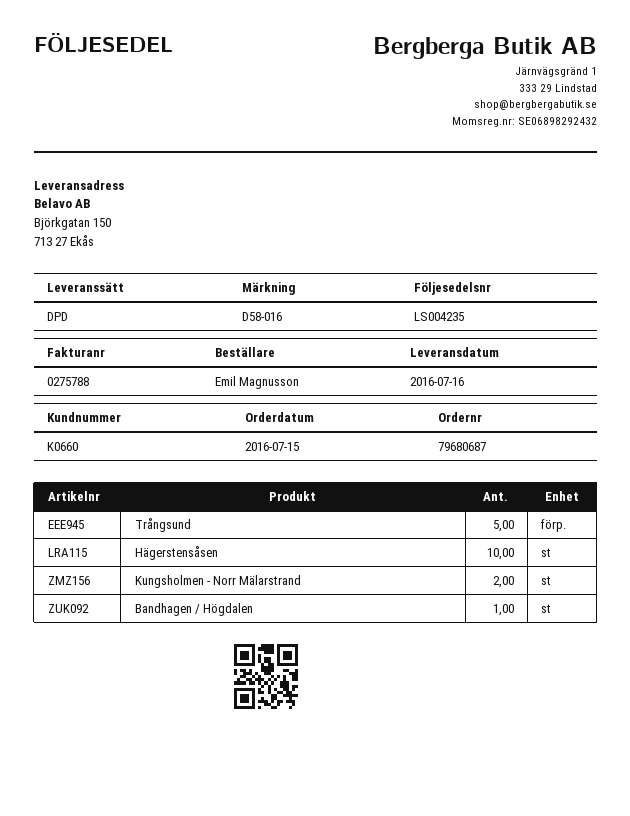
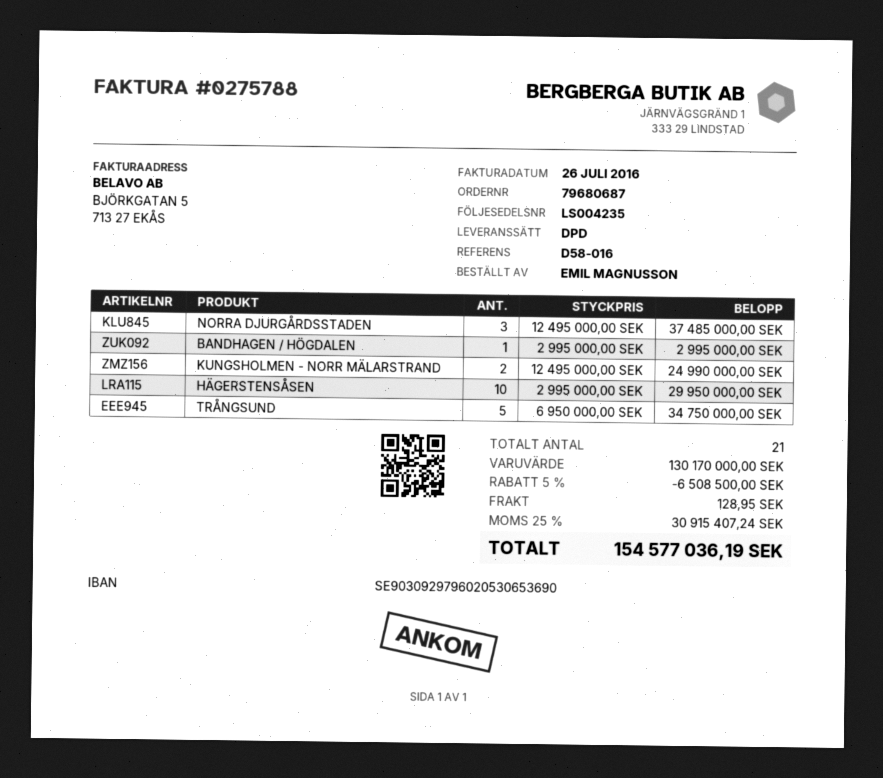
NORRA DJURGÅRDSSTADEN: none -> 3

